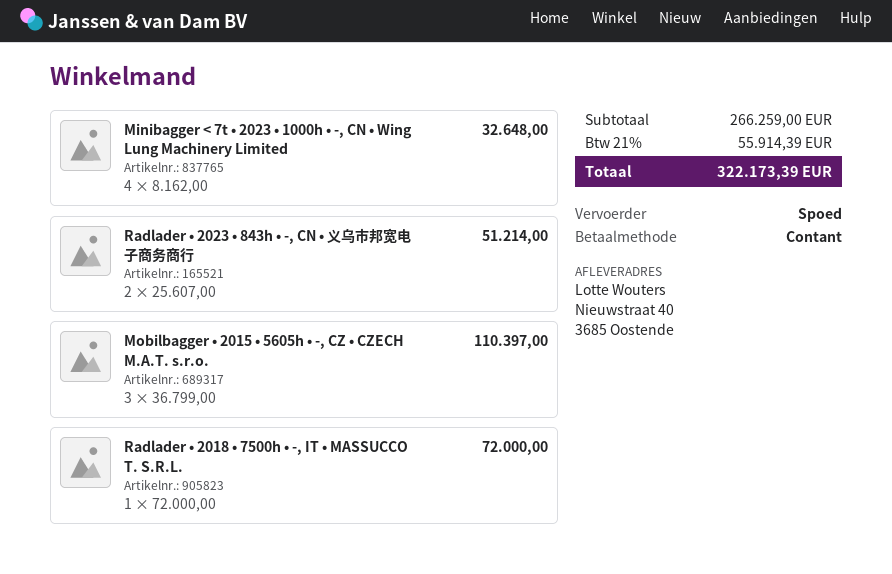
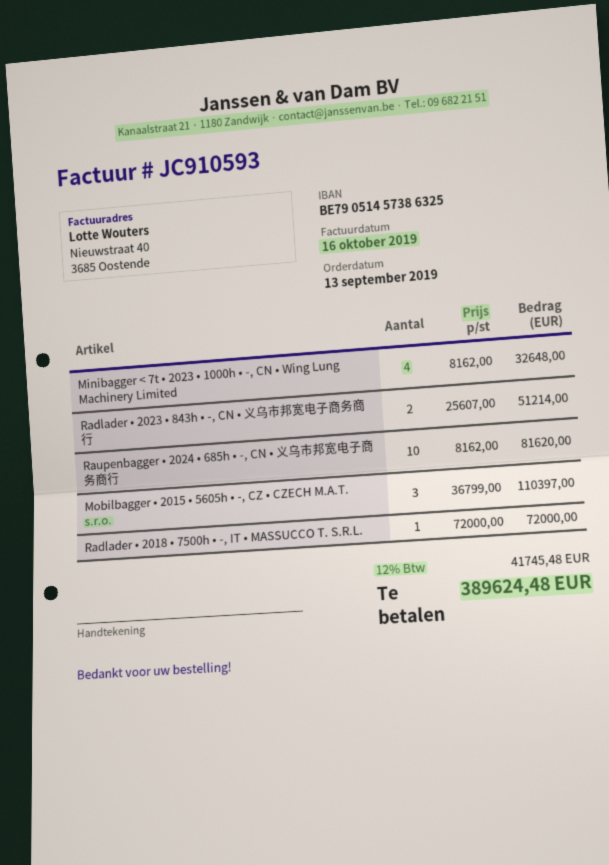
Raupenbagger • 2024 • 685h • -, CN • 义乌市邦宽电子商务商行: none -> 10 x 8162.00 = 81620.00
tax: 21% = 55914.39 -> 12% = 41745.48
total: 322173.39 -> 389624.48

